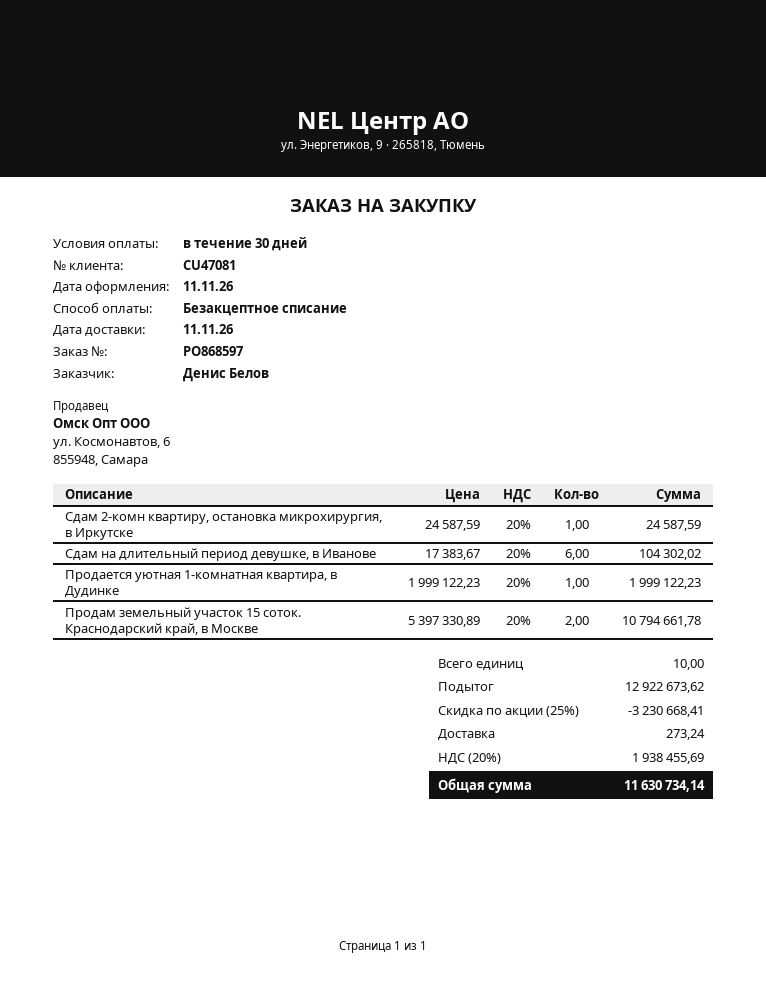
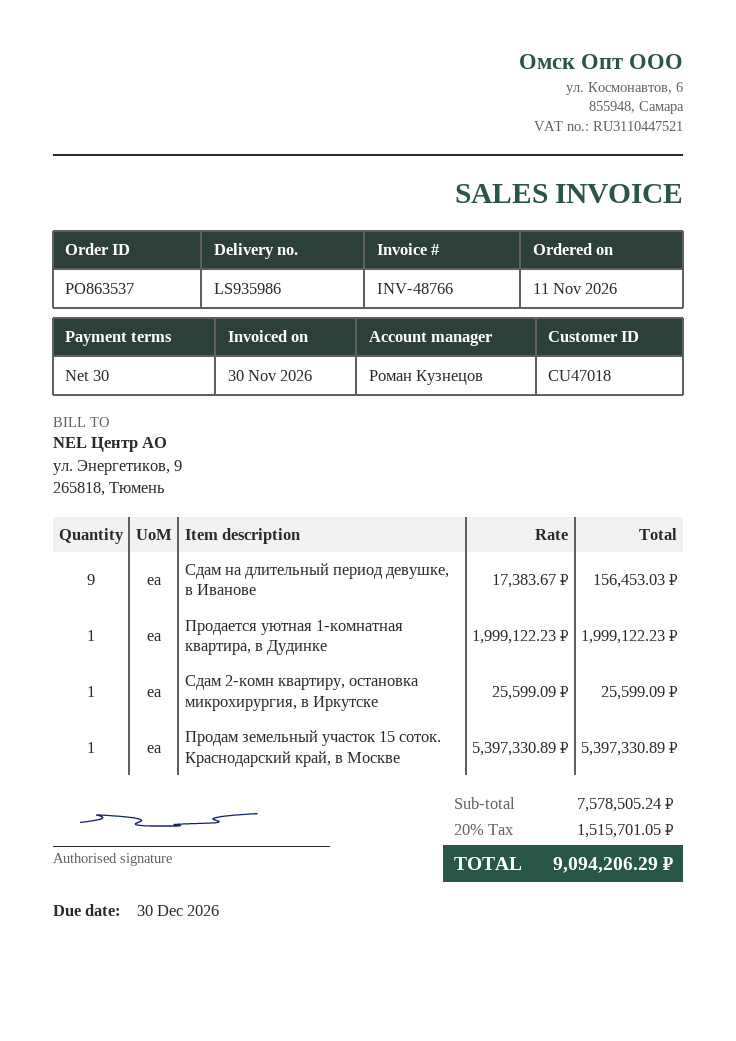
order number: PO868597 -> PO863537
customer number: CU47081 -> CU47018
Сдам 2-комн квартиру, остановка микрохирургия, в Иркутске: 1 x 24587.59 = 24587.59 -> 1 x 25599.09 = 25599.09
Сдам на длительный период девушке, в Иванове: 6 x 17383.67 = 104302.02 -> 9 x 17383.67 = 156453.03
Продам земельный участок 15 соток. Краснодарский край, в Москве: 2 x 5397330.89 = 10794661.78 -> 1 x 5397330.89 = 5397330.89
subtotal: 12922673.62 -> 7578505.24
discount: 25% = 3230668.41 -> none
shipping: 273.24 -> none
tax: 20% = 1938455.69 -> 20% = 1515701.05
total: 11630734.14 -> 9094206.29

